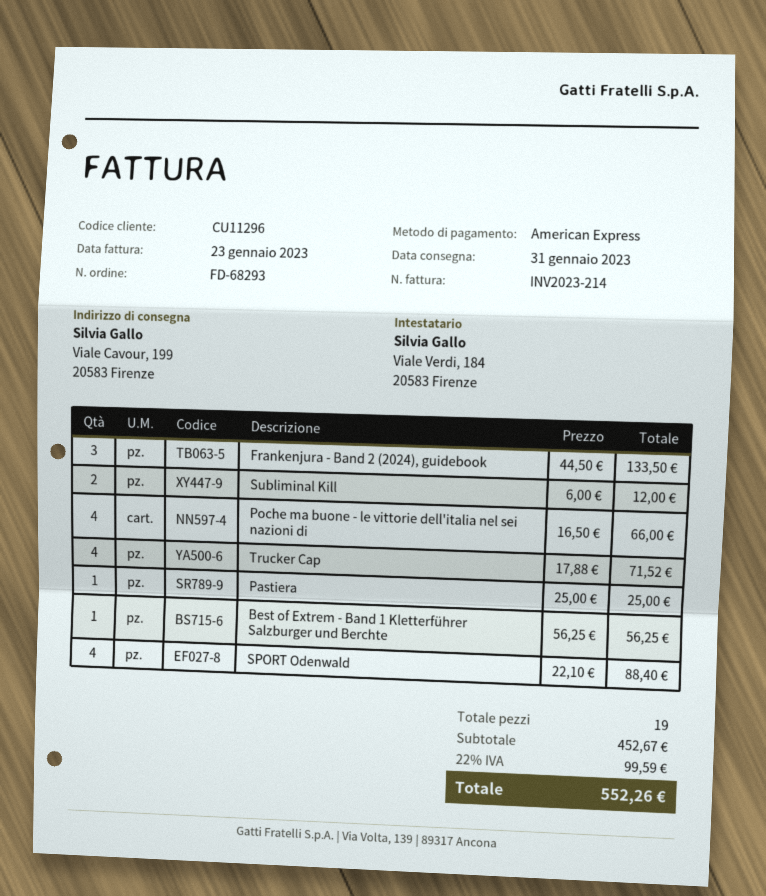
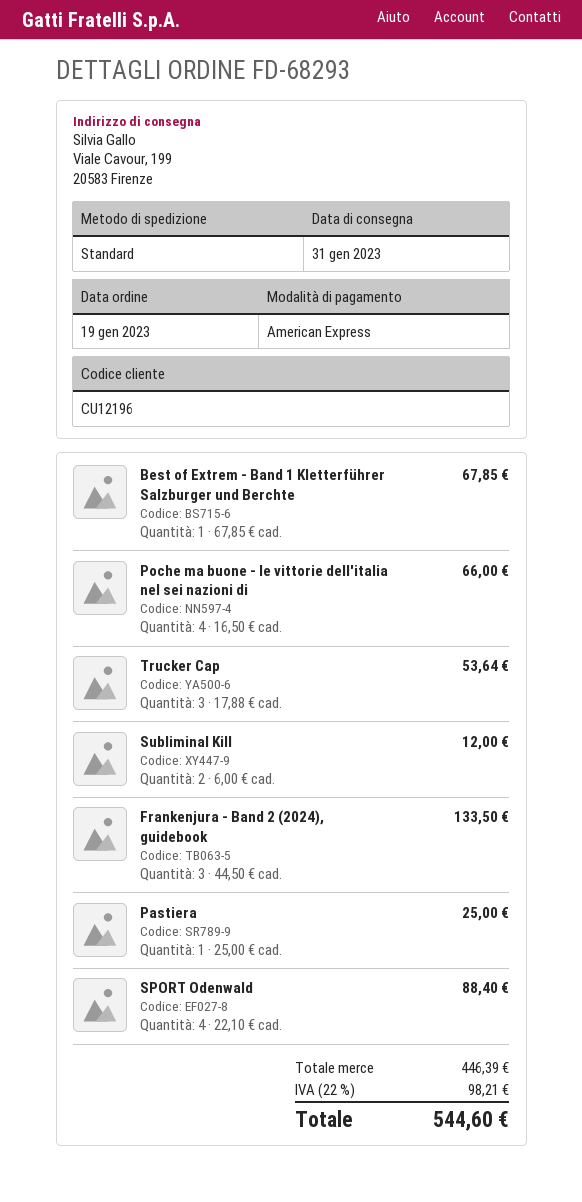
customer number: CU11296 -> CU12196
Trucker Cap: 4 x 17.88 = 71.52 -> 3 x 17.88 = 53.64
Best of Extrem - Band 1 Kletterführer Salzburger und Berchte: 1 x 56.25 = 56.25 -> 1 x 67.85 = 67.85
subtotal: 452.67 -> 446.39
tax: 22% = 99.59 -> 22% = 98.21
total: 552.26 -> 544.60

